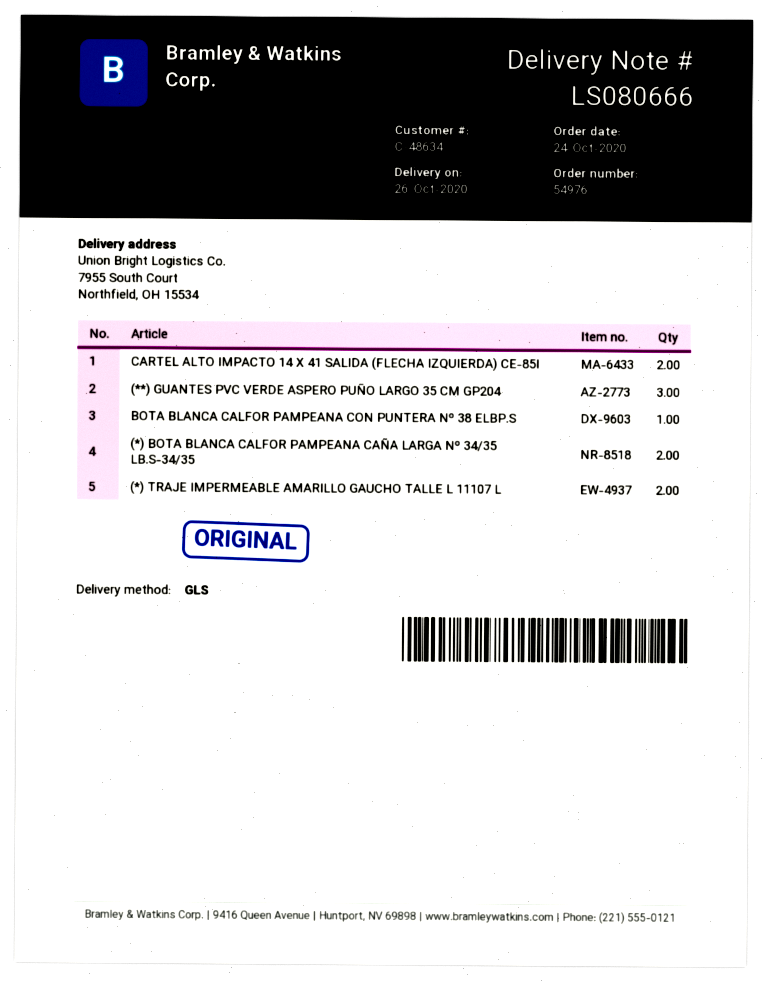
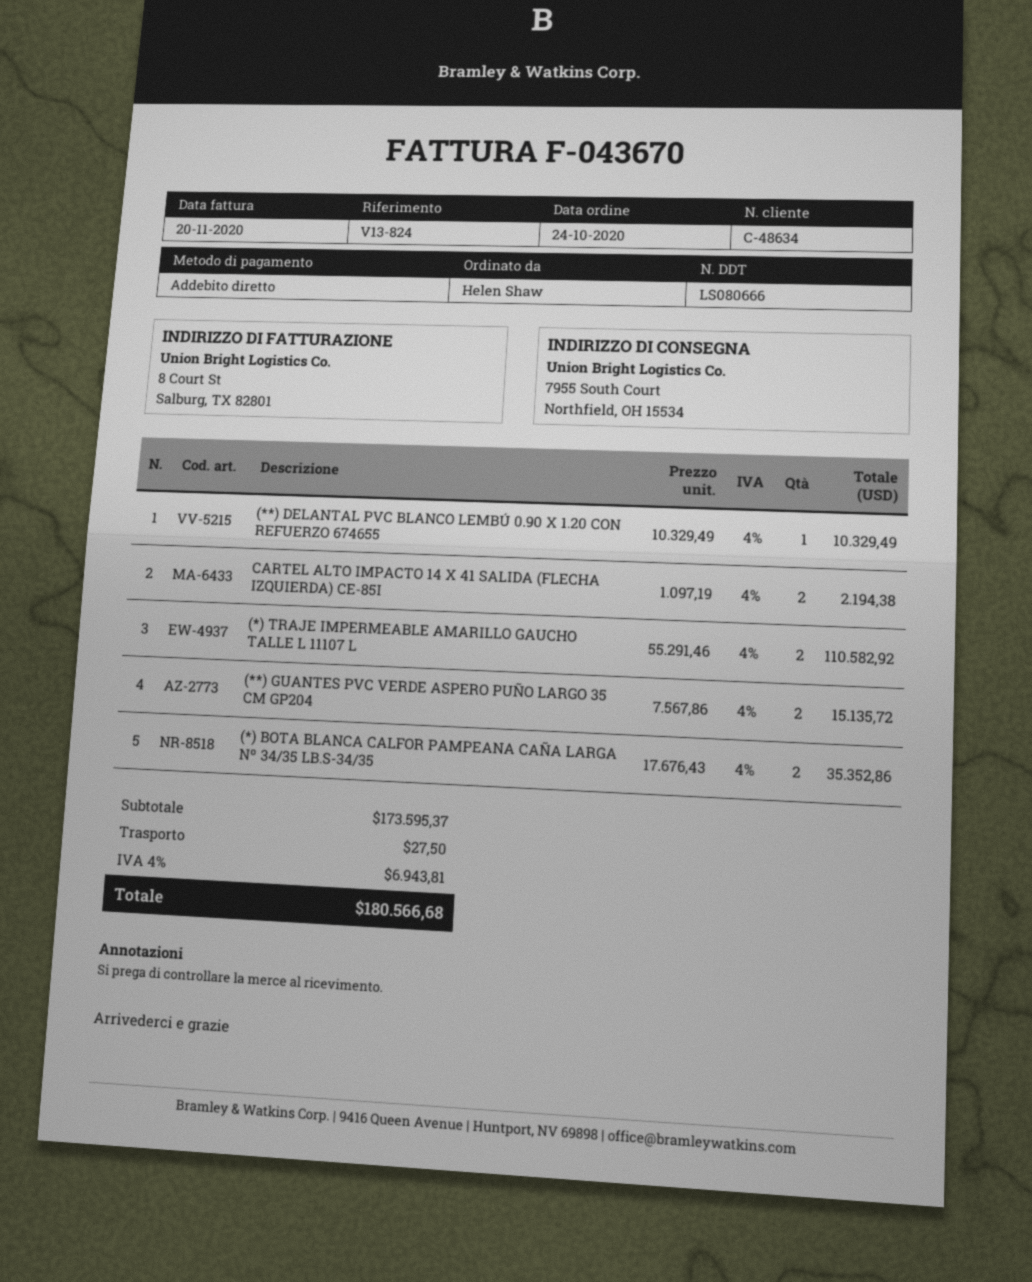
(**) GUANTES PVC VERDE ASPERO PUÑO LARGO 35 CM GP204: 3 -> 2
BOTA BLANCA CALFOR PAMPEANA CON PUNTERA Nº 38 ELBP.S: 1 -> none
(**) DELANTAL PVC BLANCO LEMBÚ 0.90 X 1.20 CON REFUERZO 674655: none -> 1

